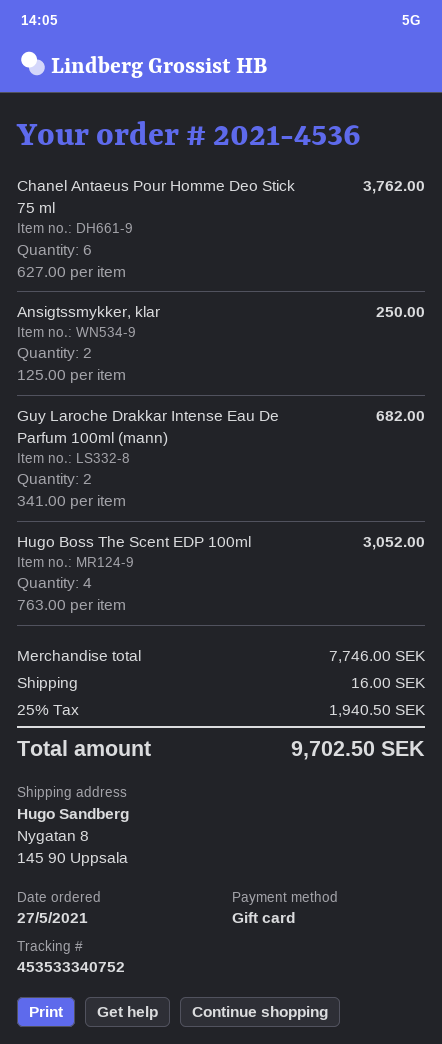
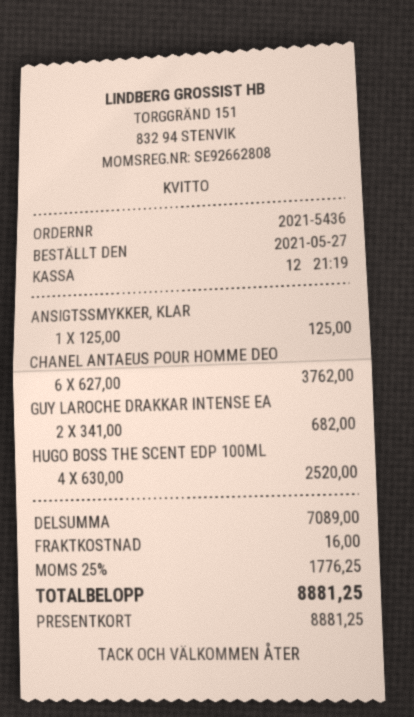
order number: 2021-4536 -> 2021-5436
Ansigtssmykker, klar: 2 x 125.00 = 250.00 -> 1 x 125.00 = 125.00
Hugo Boss The Scent EDP 100ml: 4 x 763.00 = 3052.00 -> 4 x 630.00 = 2520.00
subtotal: 7746.00 -> 7089.00
tax: 25% = 1940.50 -> 25% = 1776.25
total: 9702.50 -> 8881.25

